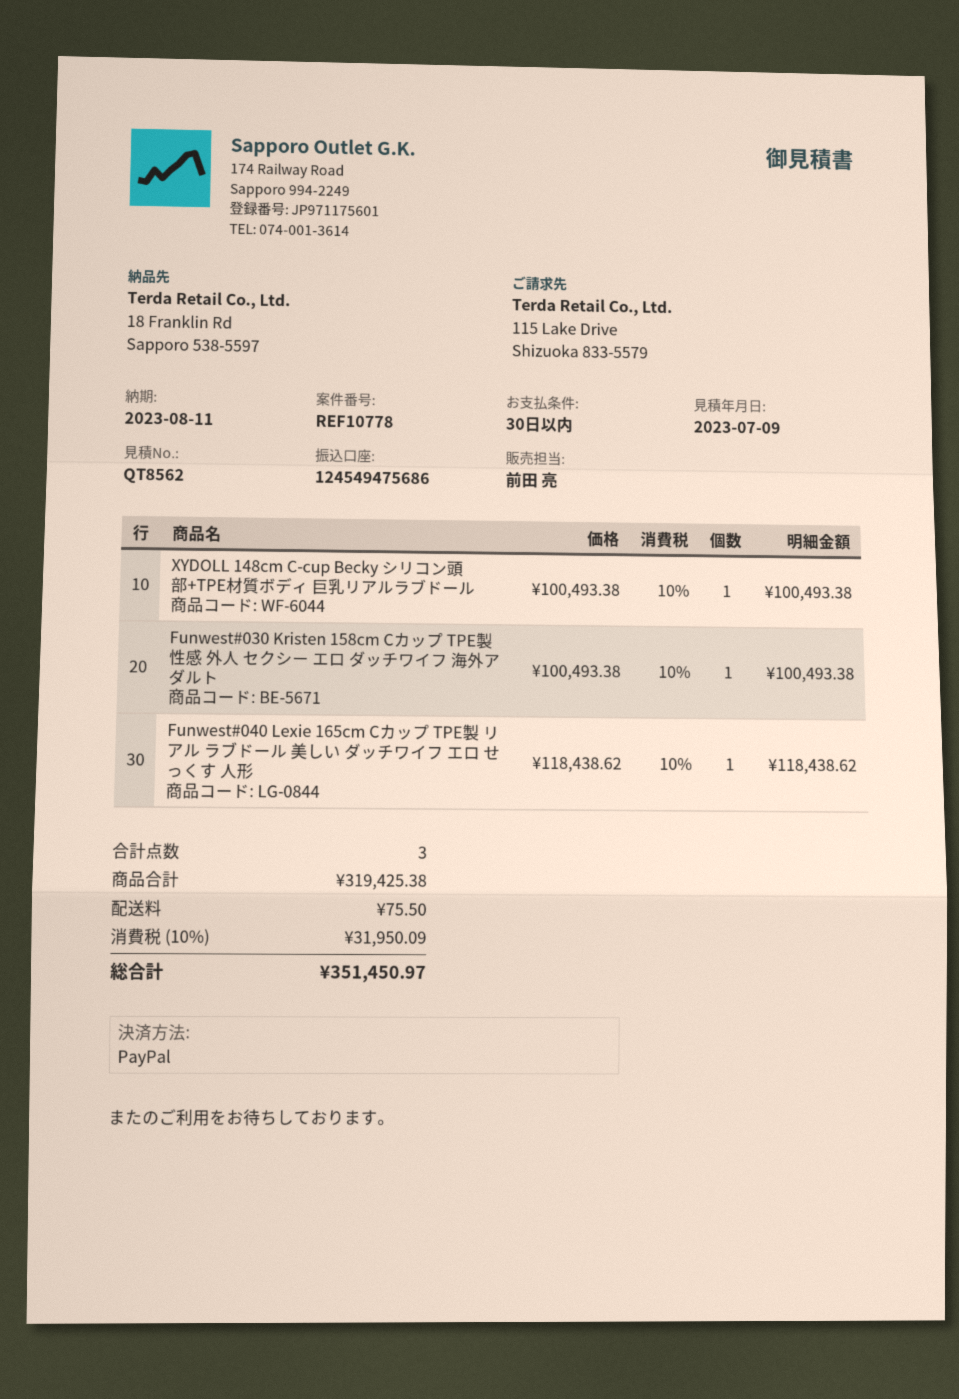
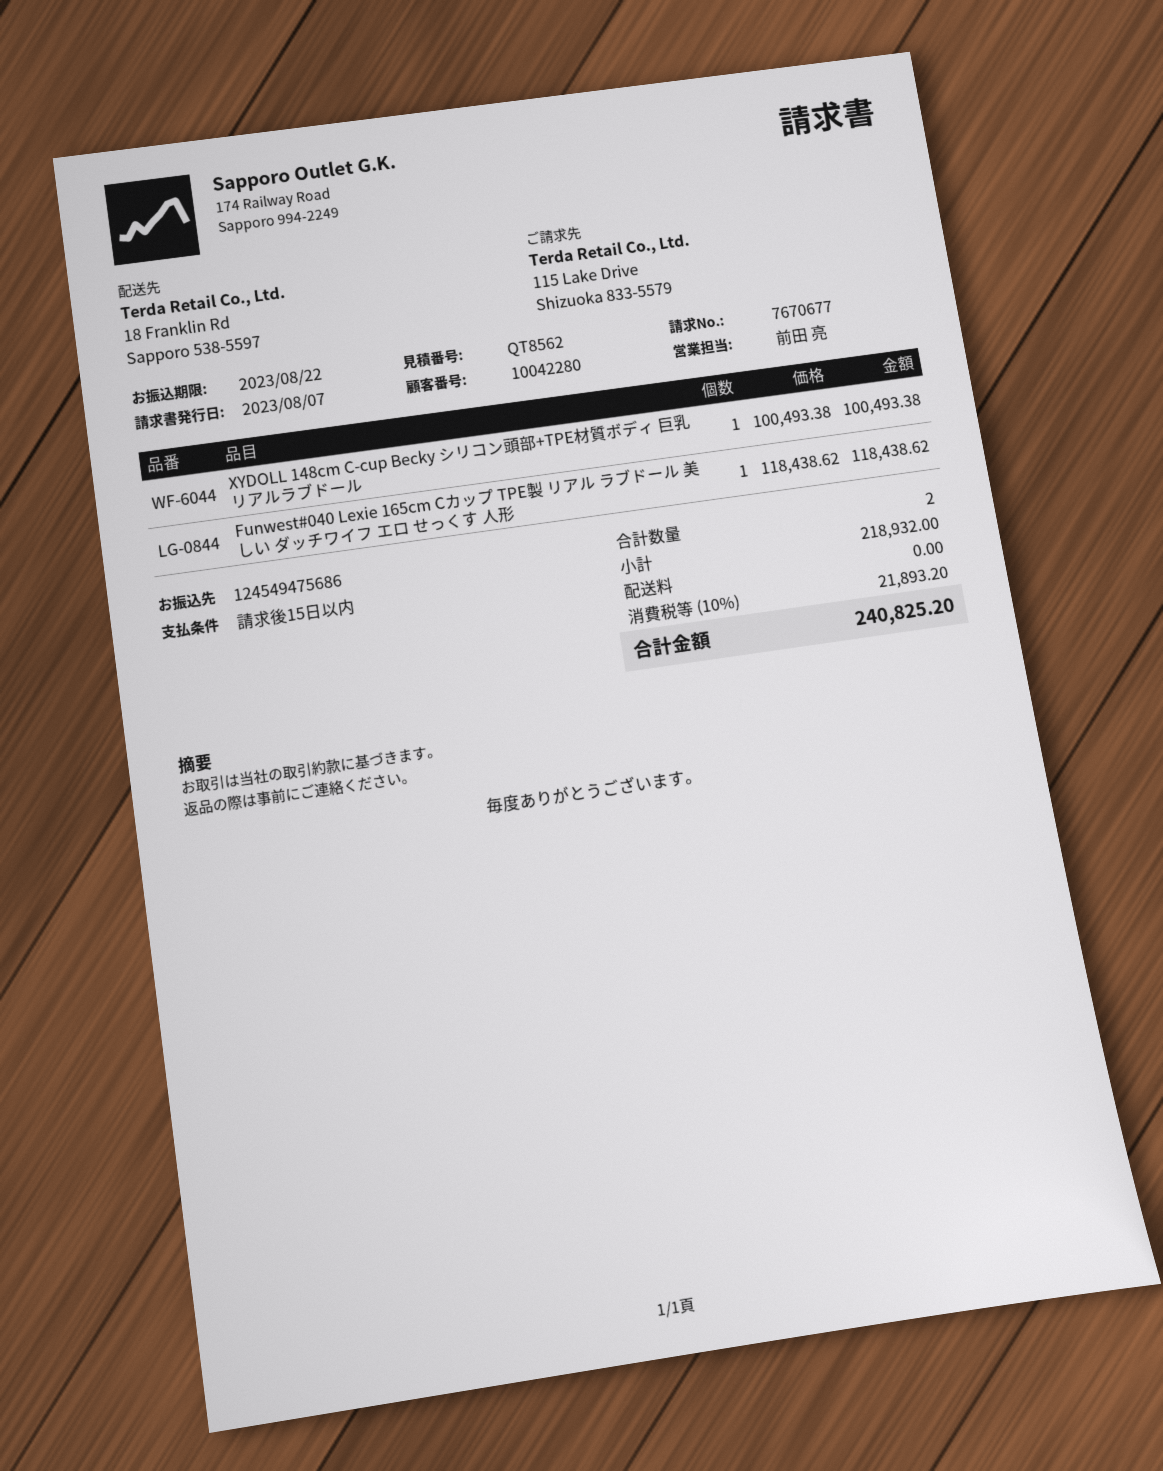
payment terms: 30 days -> 15 days
Funwest#030 Kristen 158cm Cカップ TPE製 性感 外人 セクシー エロ ダッチワイフ 海外アダルト: 1 x 100493.38 = 100493.38 -> none
total quantity: 3 -> 2
subtotal: 319425.38 -> 218932.00
shipping: 75.50 -> 0.00
tax: 10% = 31950.09 -> 10% = 21893.20
total: 351450.97 -> 240825.20

